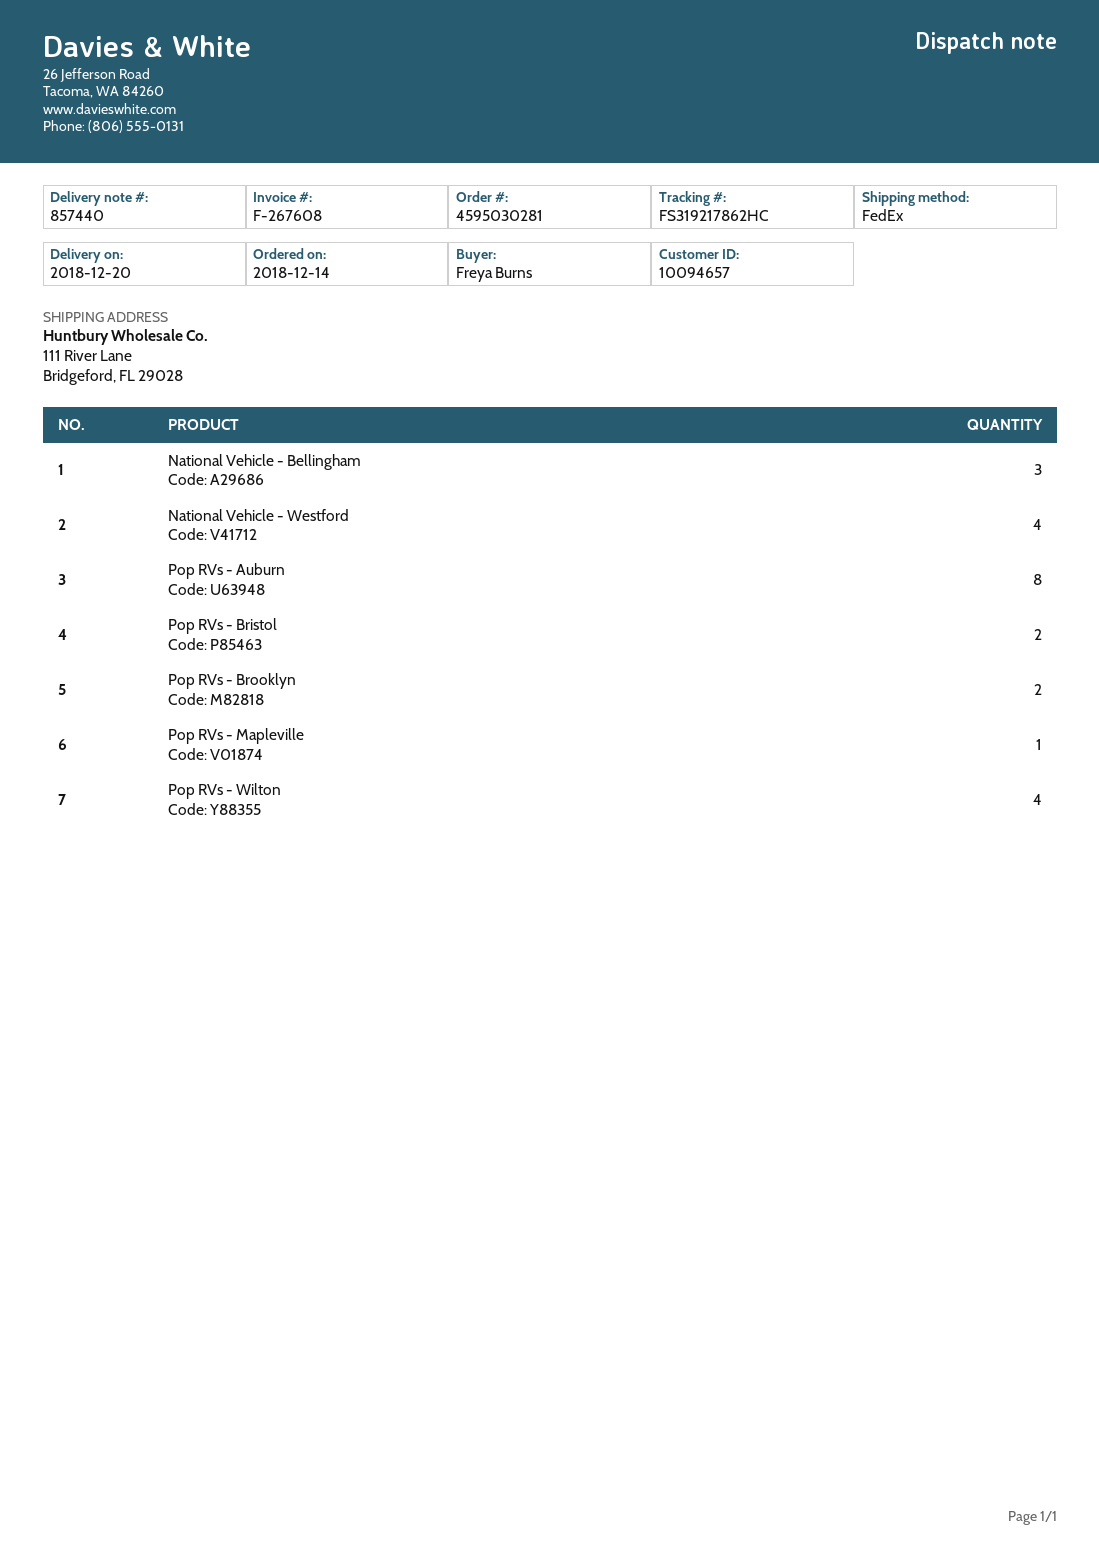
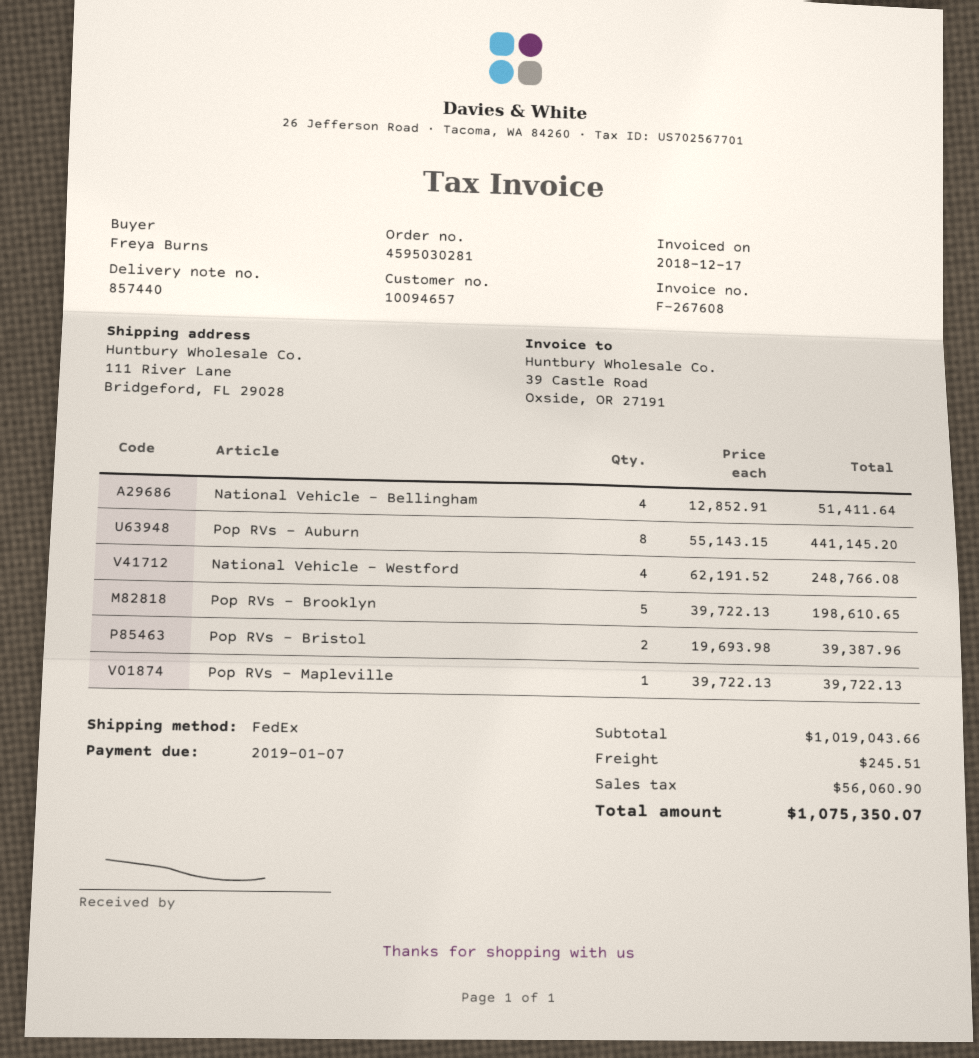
National Vehicle - Bellingham: 3 -> 4
Pop RVs - Brooklyn: 2 -> 5
Pop RVs - Wilton: 4 -> none

